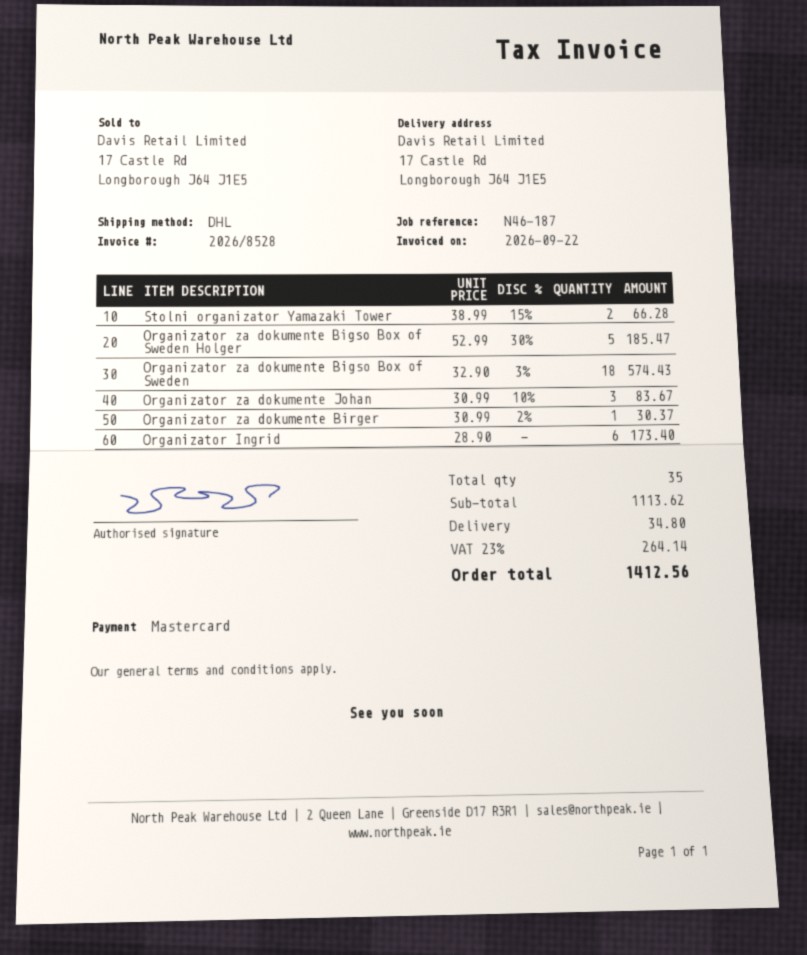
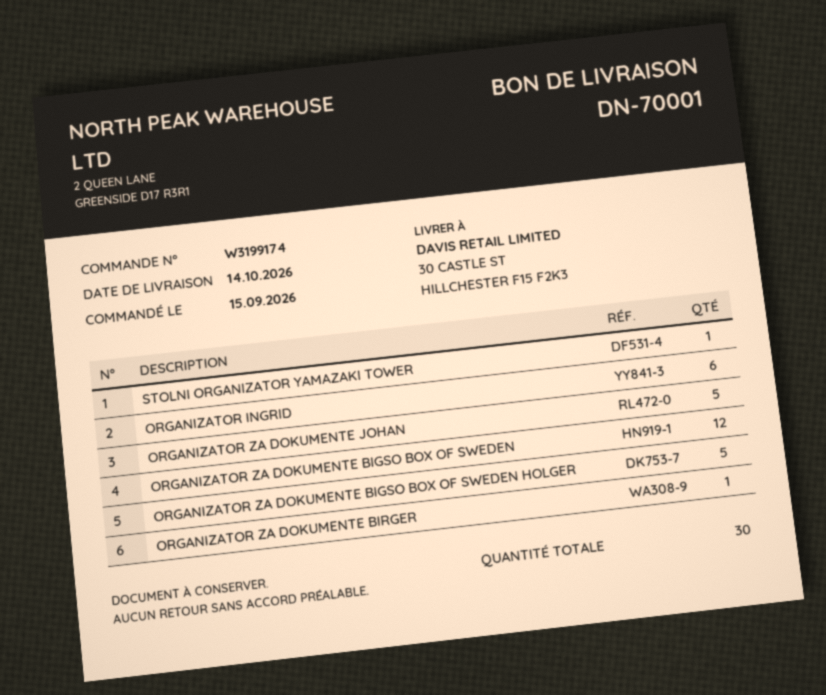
ship to: 17 Castle Rd, Longborough J64 J1E5 -> 30 CASTLE ST, HILLCHESTER F15 F2K3
Stolni organizator Yamazaki Tower: 2 -> 1
Organizator za dokumente Bigso Box of Sweden: 18 -> 12
Organizator za dokumente Johan: 3 -> 5
total quantity: 35 -> 30

